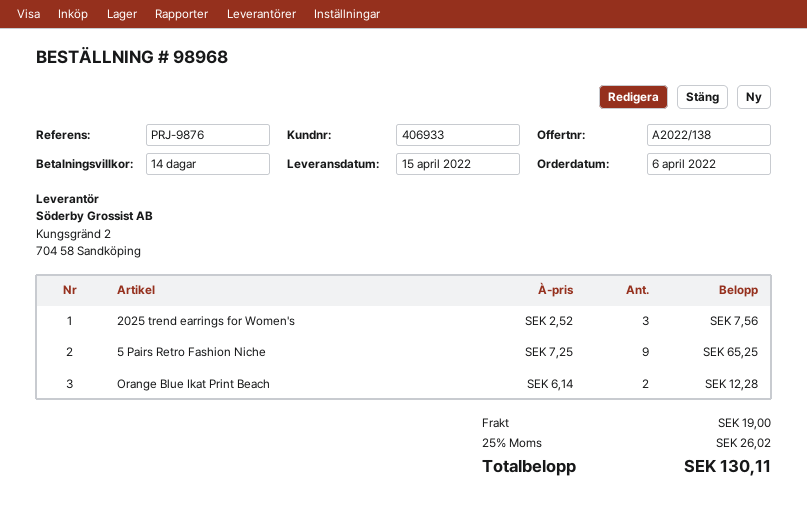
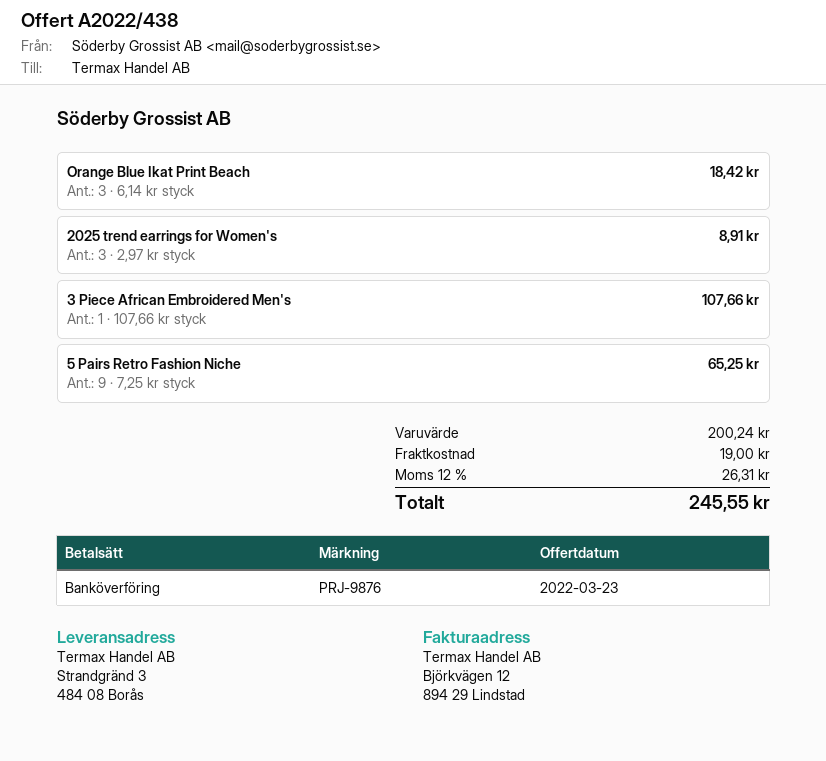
quote number: A2022/138 -> A2022/438
2025 trend earrings for Women's: 3 x 2.52 = 7.56 -> 3 x 2.97 = 8.91
Orange Blue Ikat Print Beach: 2 x 6.14 = 12.28 -> 3 x 6.14 = 18.42
3 Piece African Embroidered Men's: none -> 1 x 107.66 = 107.66
tax: 25% = 26.02 -> 12% = 26.31
total: 130.11 -> 245.55

